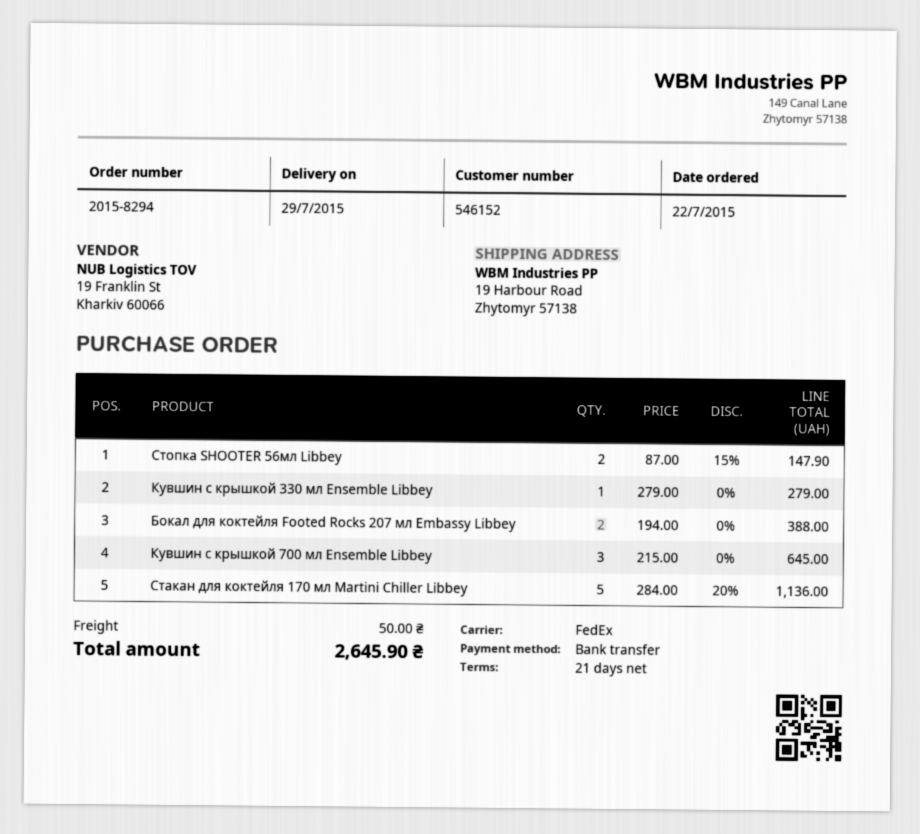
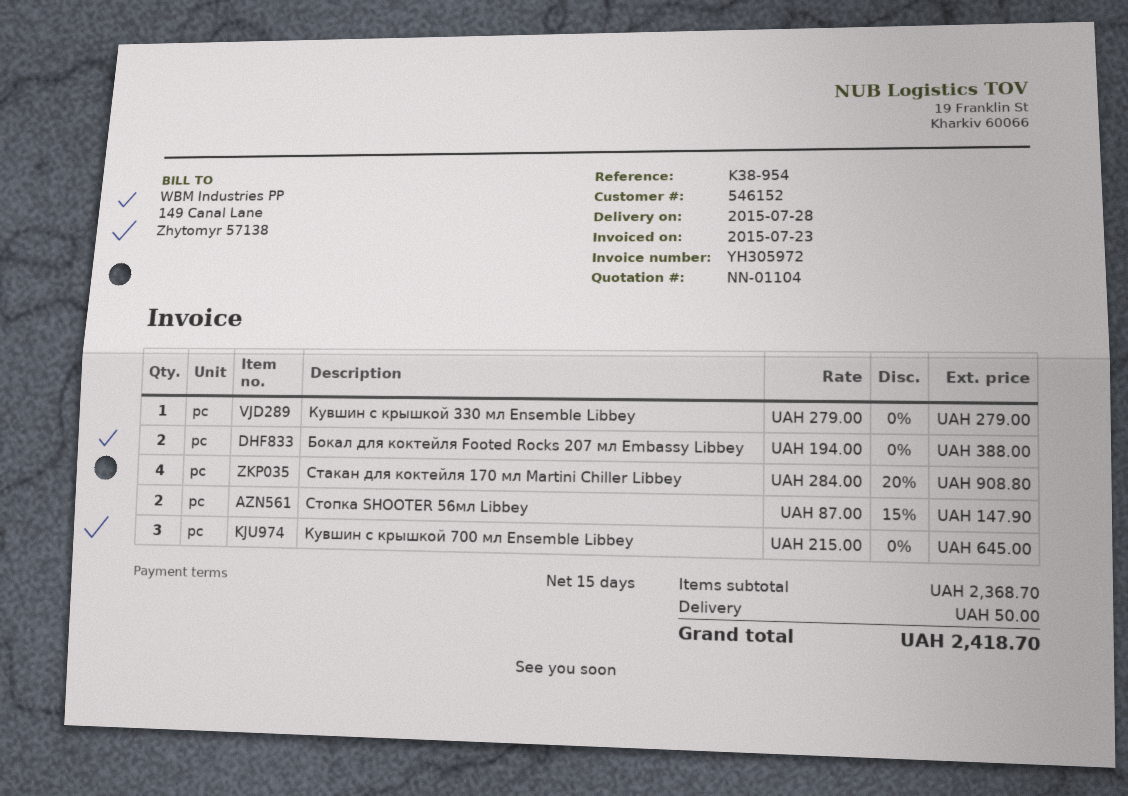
delivery date: 2015-07-29 -> 2015-07-28
payment terms: 21 days -> 15 days
Стакан для коктейля 170 мл Martini Chiller Libbey: 5 x 284.00 - 20% = 1136.00 -> 4 x 284.00 - 20% = 908.80
total: 2645.90 -> 2418.70

